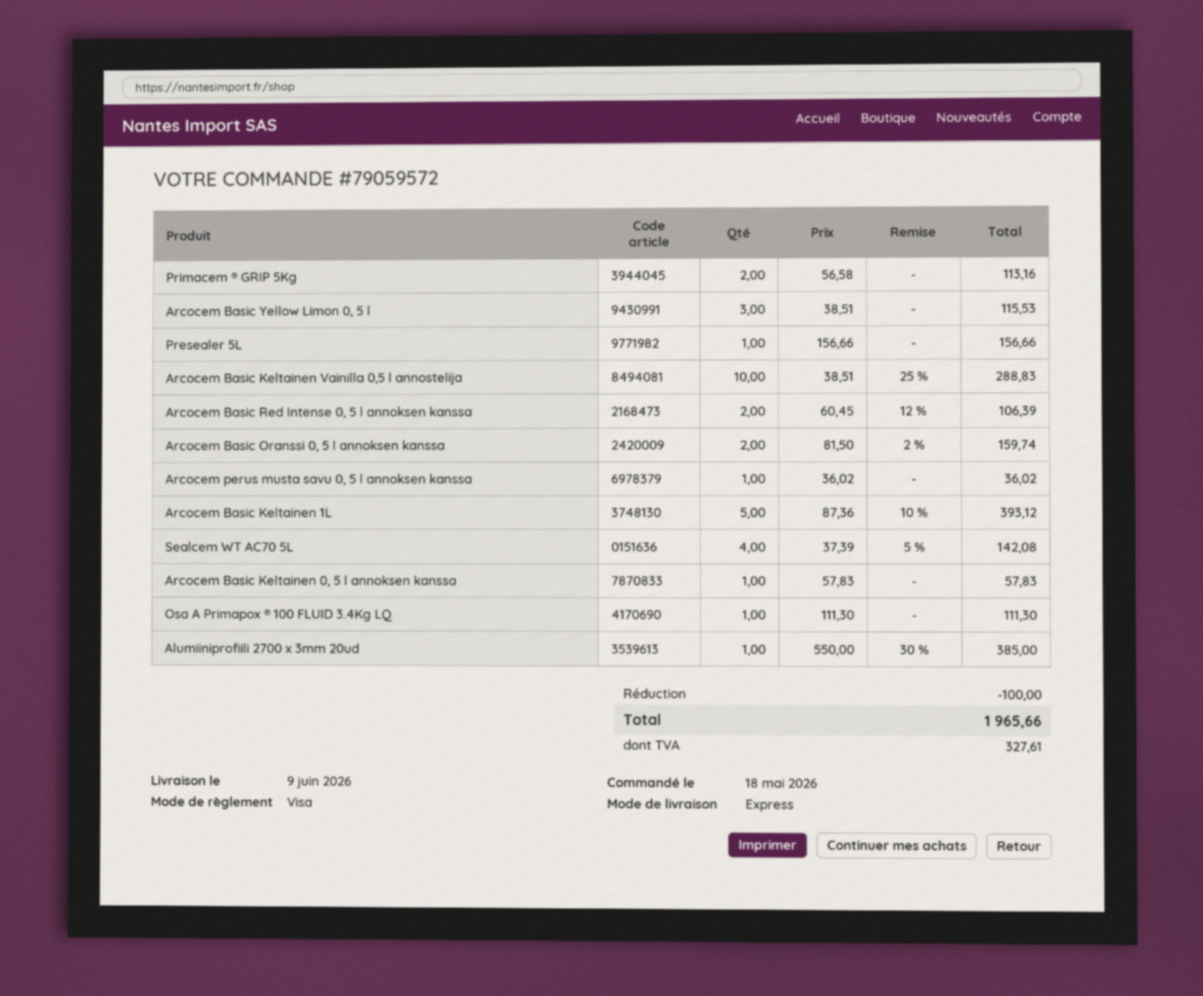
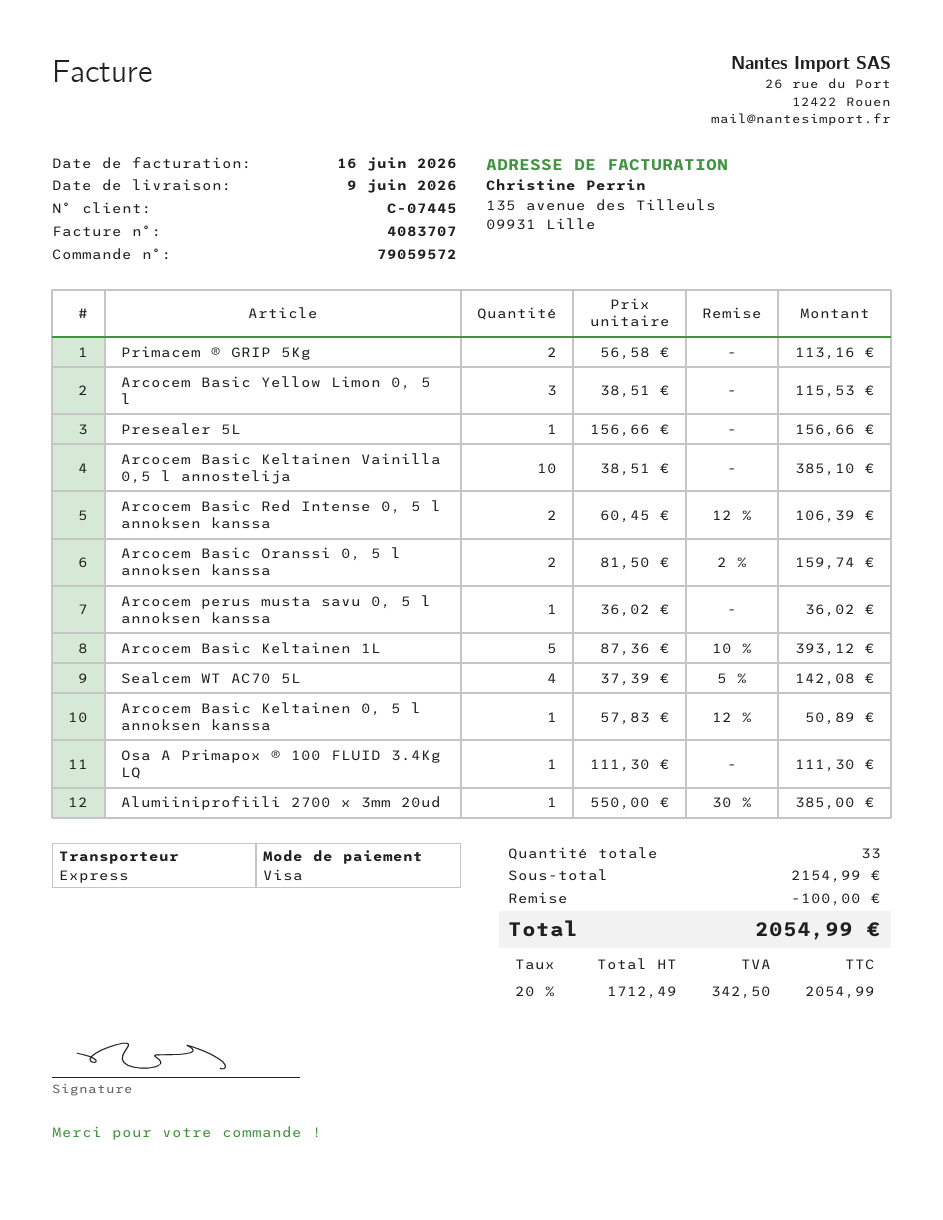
Arcocem Basic Keltainen Vainilla 0,5 l annostelija: 10 x 38.51 - 25% = 288.83 -> 10 x 38.51 = 385.10
Arcocem Basic Keltainen 0, 5 l annoksen kanssa: 1 x 57.83 = 57.83 -> 1 x 57.83 - 12% = 50.89
tax: 327.61 -> 342.50
total: 1965.66 -> 2054.99

